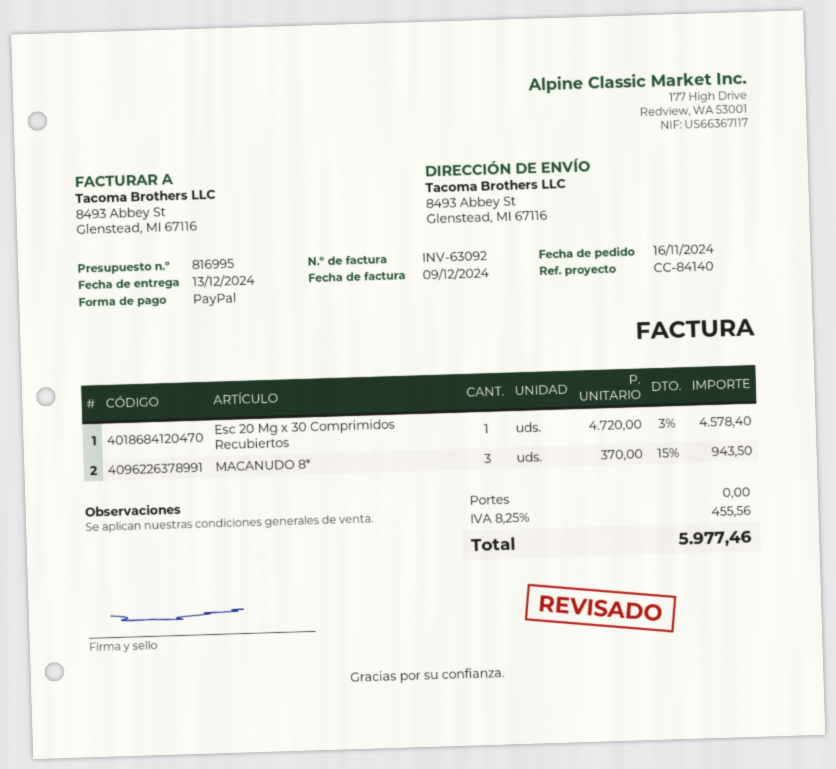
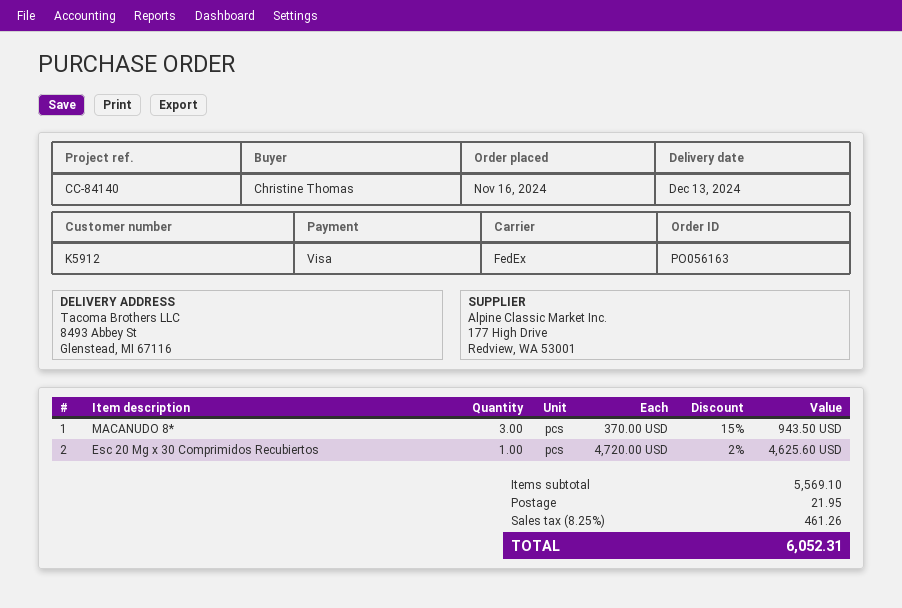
payment method: PayPal -> Visa
Esc 20 Mg x 30 Comprimidos Recubiertos: 1 x 4720.00 - 3% = 4578.40 -> 1 x 4720.00 - 2% = 4625.60
shipping: 0.00 -> 21.95
tax: 8.25% = 455.56 -> 8.25% = 461.26
total: 5977.46 -> 6052.31

